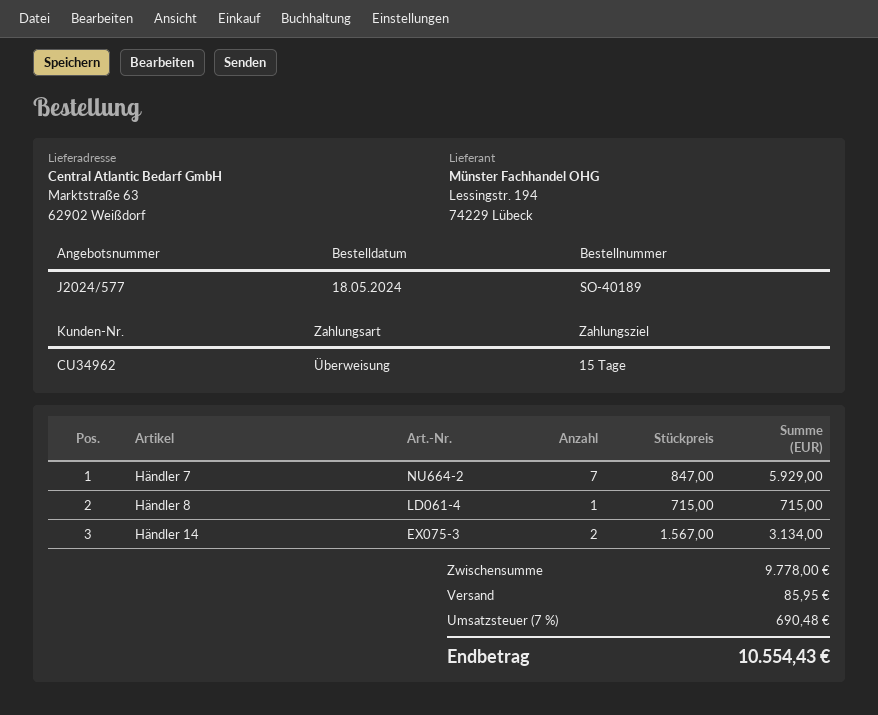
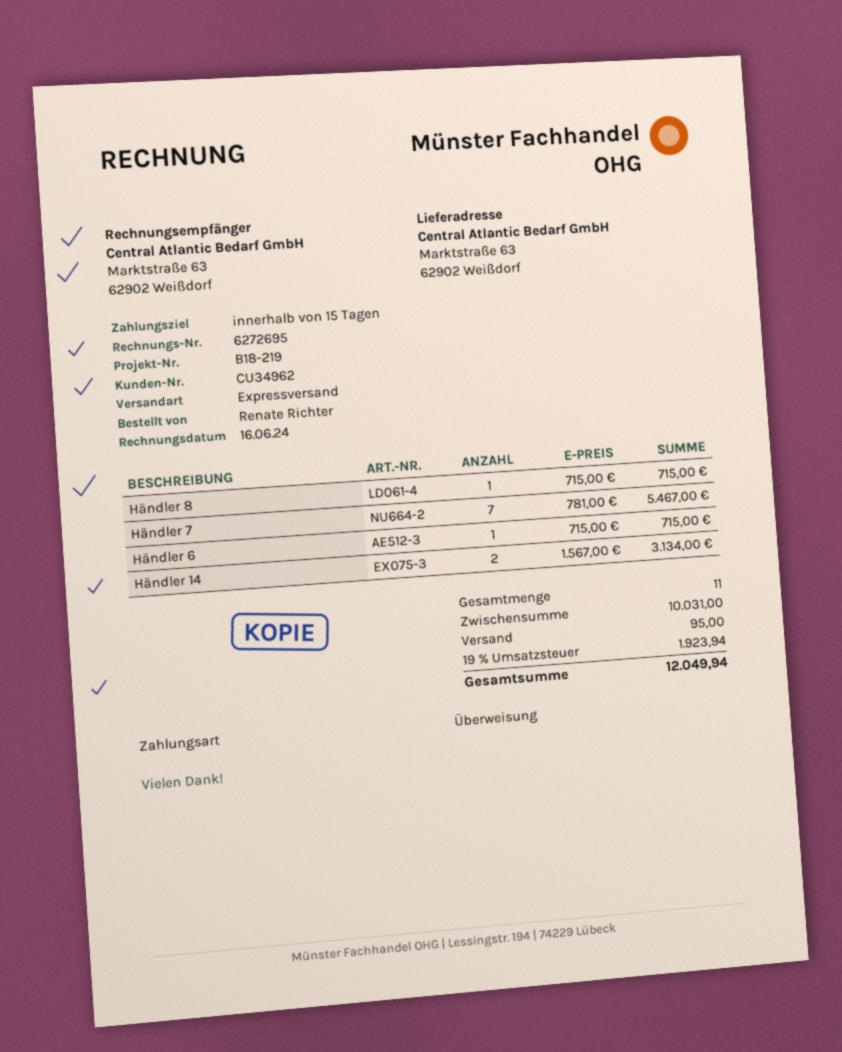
Händler 7: 7 x 847.00 = 5929.00 -> 7 x 781.00 = 5467.00
Händler 6: none -> 1 x 715.00 = 715.00
subtotal: 9778.00 -> 10031.00
shipping: 85.95 -> 95.00
tax: 7% = 690.48 -> 19% = 1923.94
total: 10554.43 -> 12049.94

